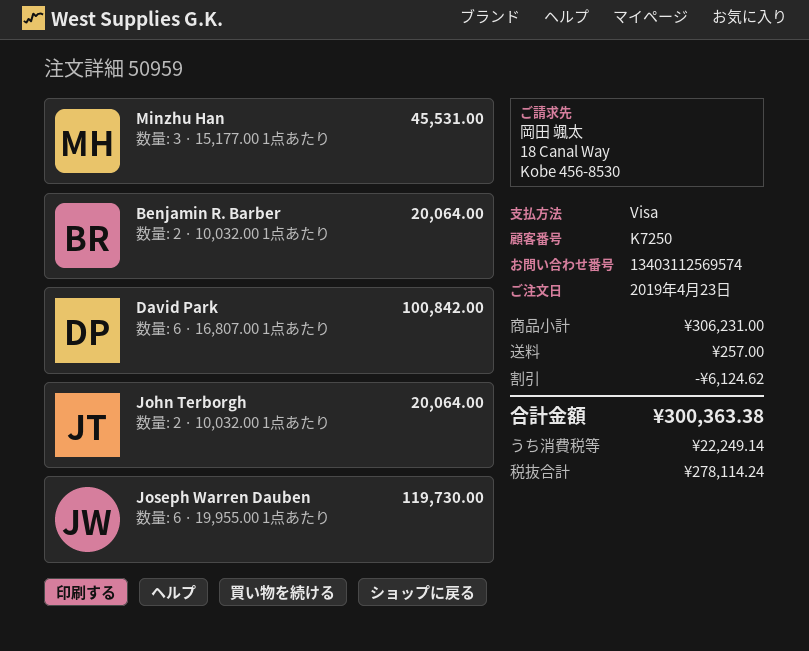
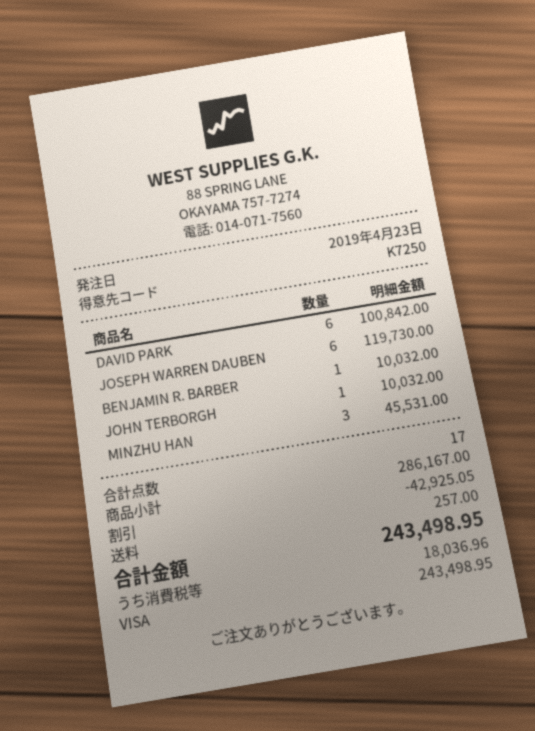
Benjamin R. Barber: 2 for 20064.00 -> 1 for 10032.00
John Terborgh: 2 for 20064.00 -> 1 for 10032.00
subtotal: 306231.00 -> 286167.00
discount: 6124.62 -> 42925.05
tax: 22249.14 -> 18036.96
total: 300363.38 -> 243498.95

